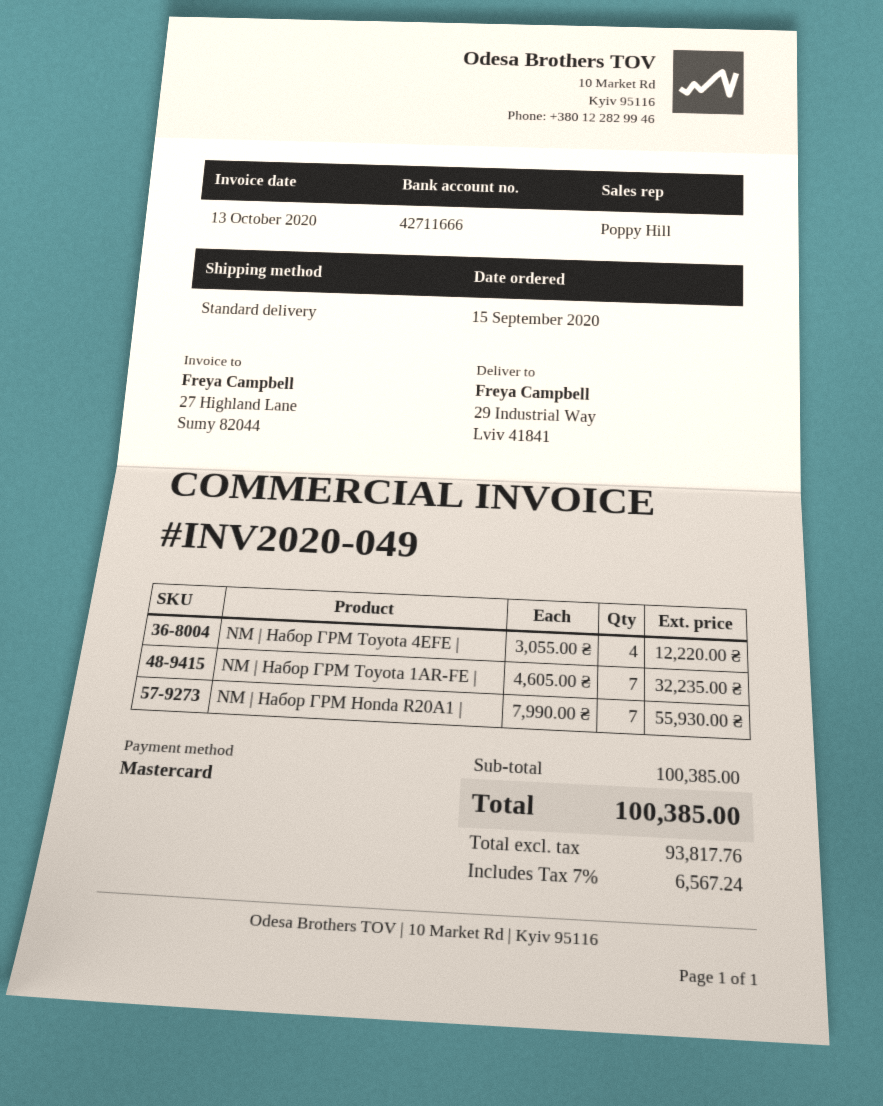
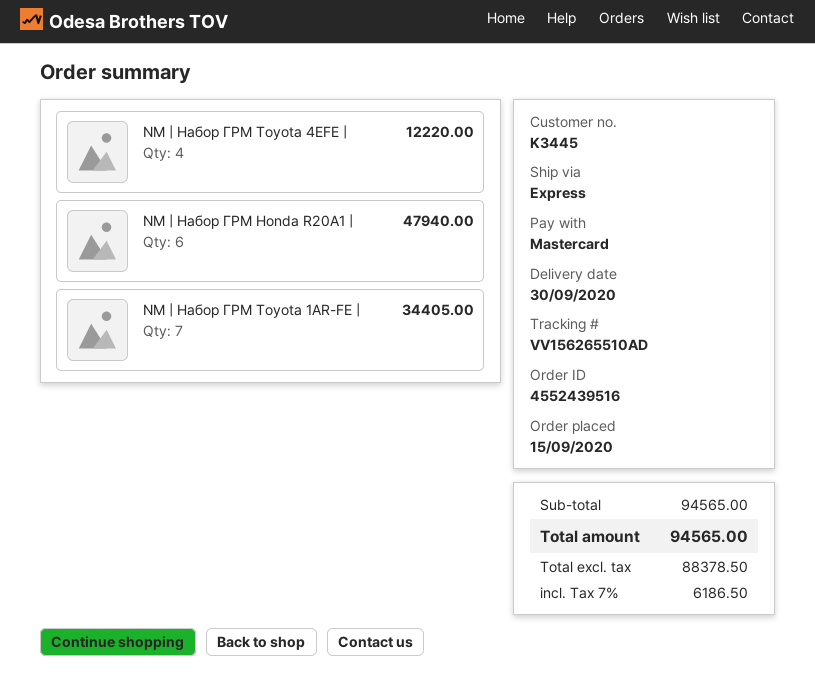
shipping method: standard -> express
NM | Набор ГРМ Toyota 1AR-FE |: 7 for 32235.00 -> 7 for 34405.00
NM | Набор ГРМ Honda R20A1 |: 7 for 55930.00 -> 6 for 47940.00
subtotal: 100385.00 -> 94565.00
net: 93817.76 -> 88378.50
tax: 7% = 6567.24 -> 7% = 6186.50
total: 100385.00 -> 94565.00

